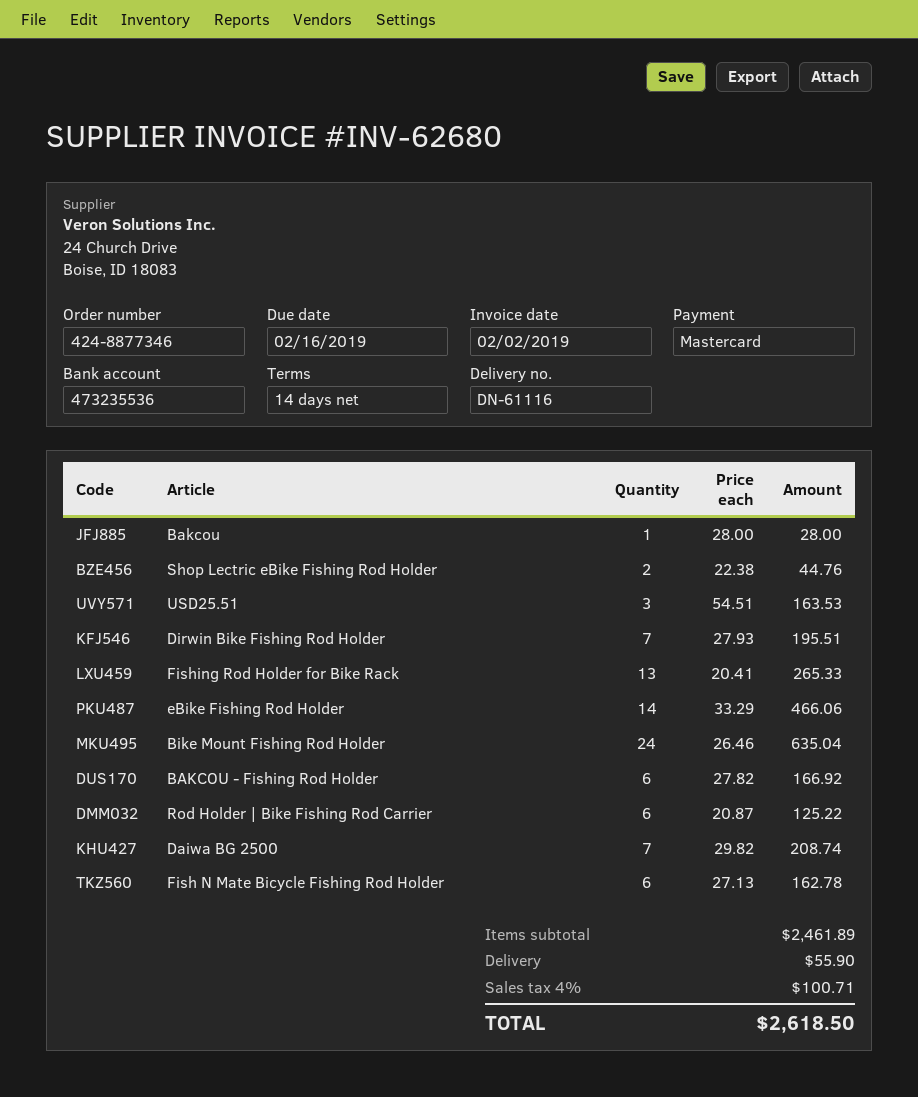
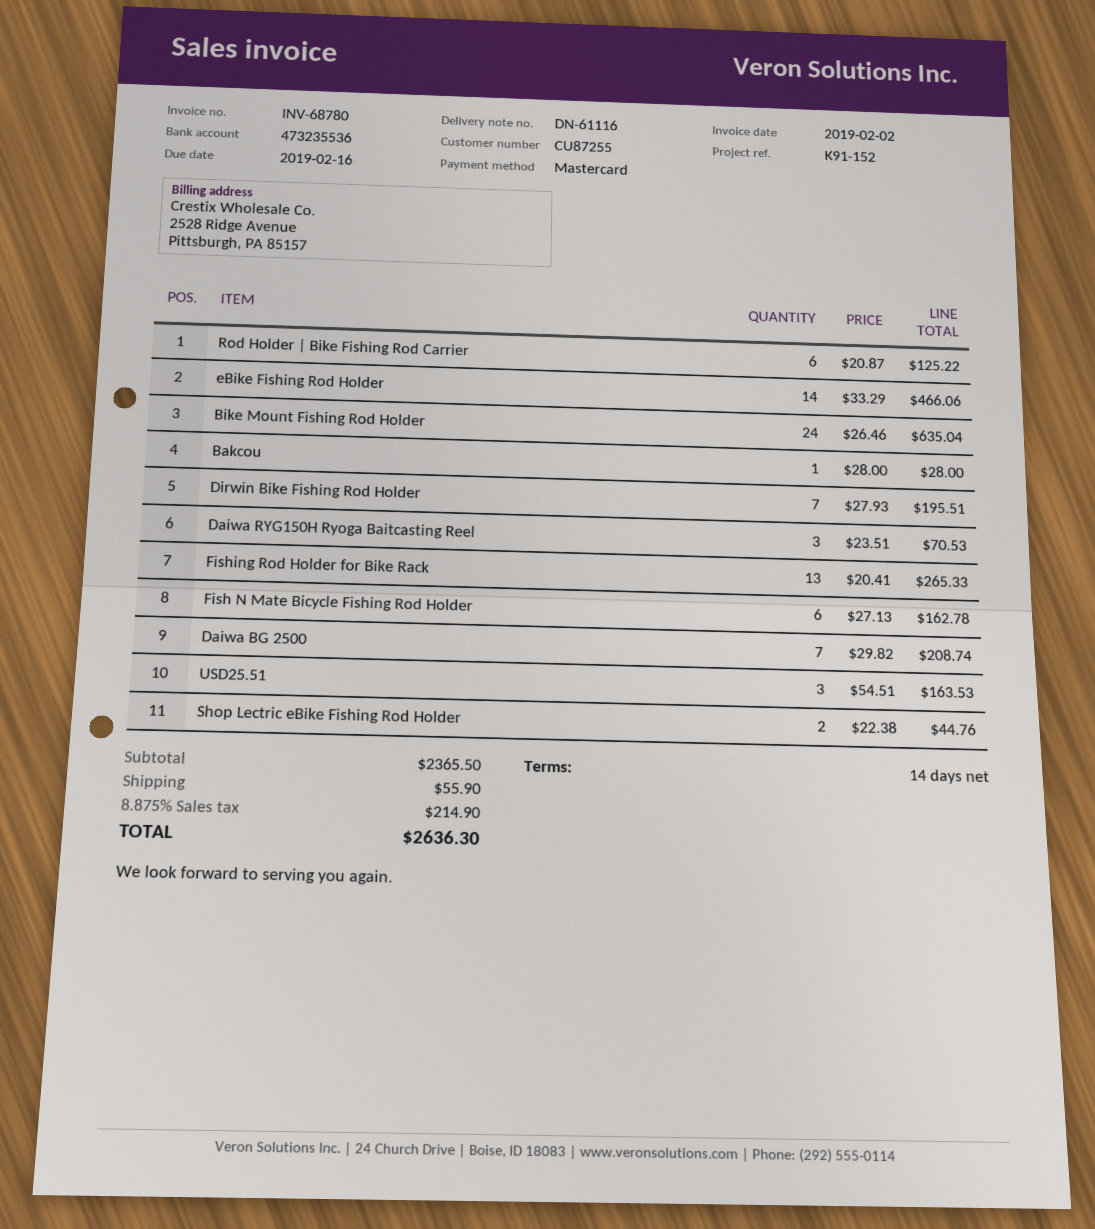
invoice number: INV-62680 -> INV-68780
BAKCOU - Fishing Rod Holder: 6 x 27.82 = 166.92 -> none
Daiwa RYG150H Ryoga Baitcasting Reel: none -> 3 x 23.51 = 70.53
subtotal: 2461.89 -> 2365.50
tax: 4% = 100.71 -> 8.875% = 214.90
total: 2618.50 -> 2636.30

